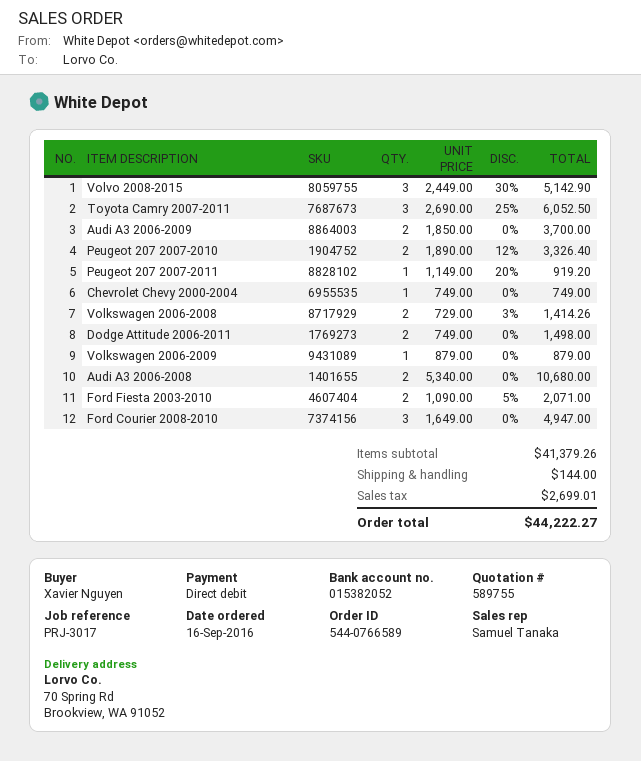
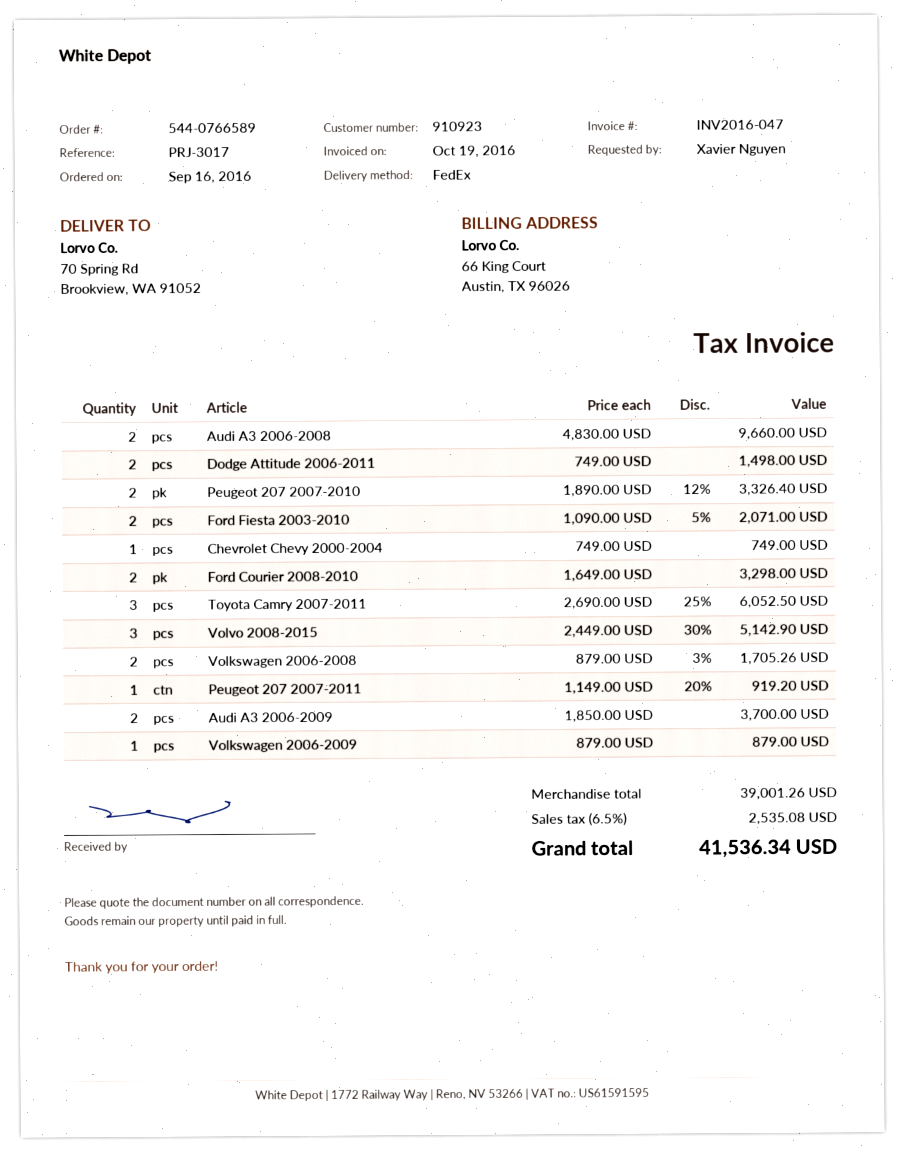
Volkswagen 2006-2008: 2 x 729.00 - 3% = 1414.26 -> 2 x 879.00 - 3% = 1705.26
Audi A3 2006-2008: 2 x 5340.00 = 10680.00 -> 2 x 4830.00 = 9660.00
Ford Courier 2008-2010: 3 x 1649.00 = 4947.00 -> 2 x 1649.00 = 3298.00
subtotal: 41379.26 -> 39001.26
shipping: 144.00 -> none
tax: 2699.01 -> 2535.08
total: 44222.27 -> 41536.34

